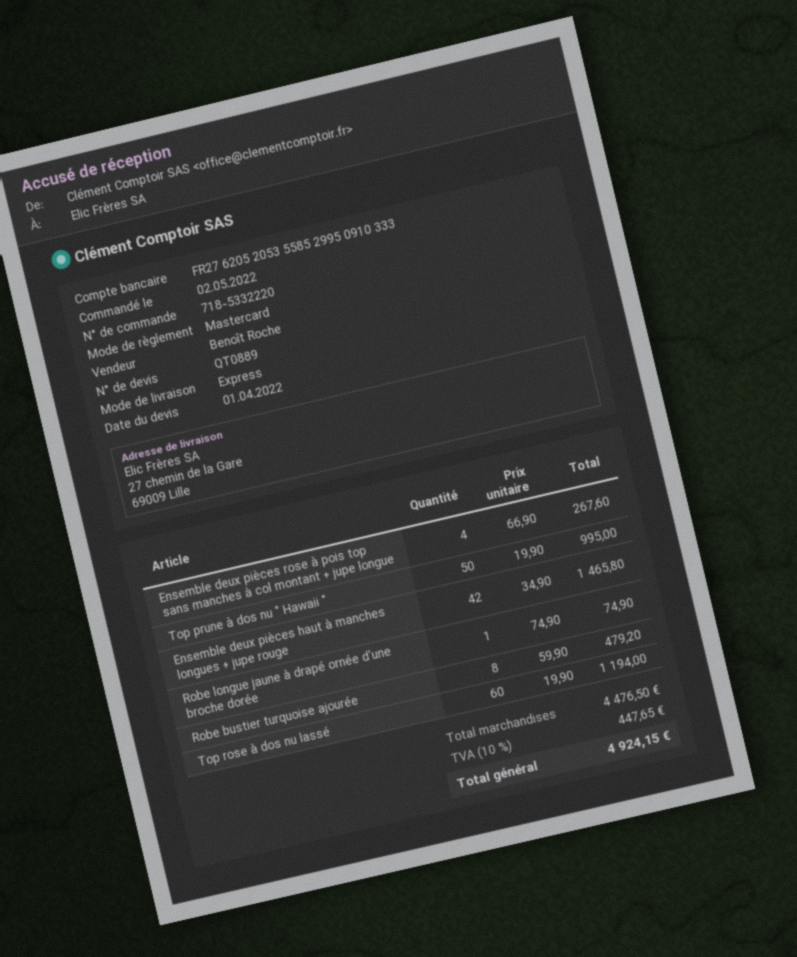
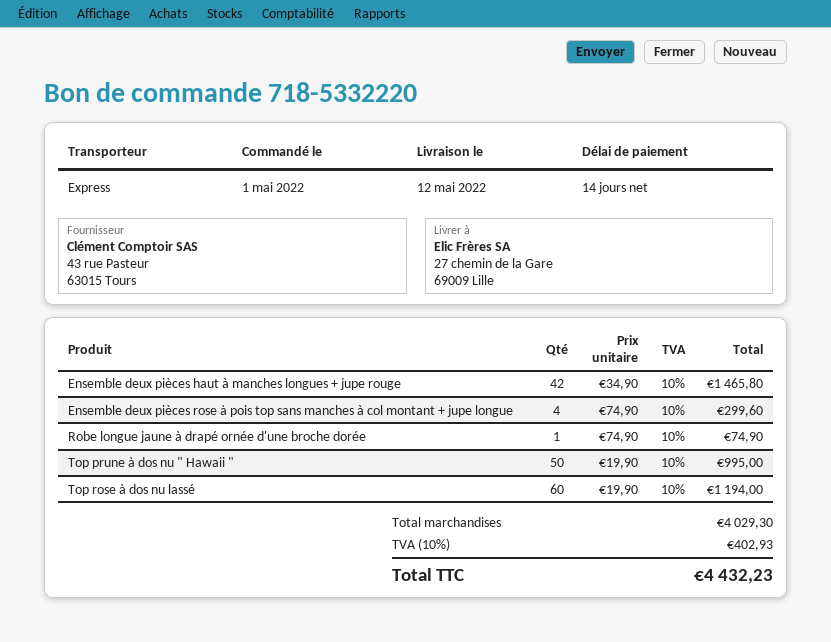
order date: 2022-05-02 -> 2022-05-01
Ensemble deux pièces rose à pois top sans manches à col montant + jupe longue: 4 x 66.90 = 267.60 -> 4 x 74.90 = 299.60
Robe bustier turquoise ajourée: 8 x 59.90 = 479.20 -> none
subtotal: 4476.50 -> 4029.30
tax: 10% = 447.65 -> 10% = 402.93
total: 4924.15 -> 4432.23

